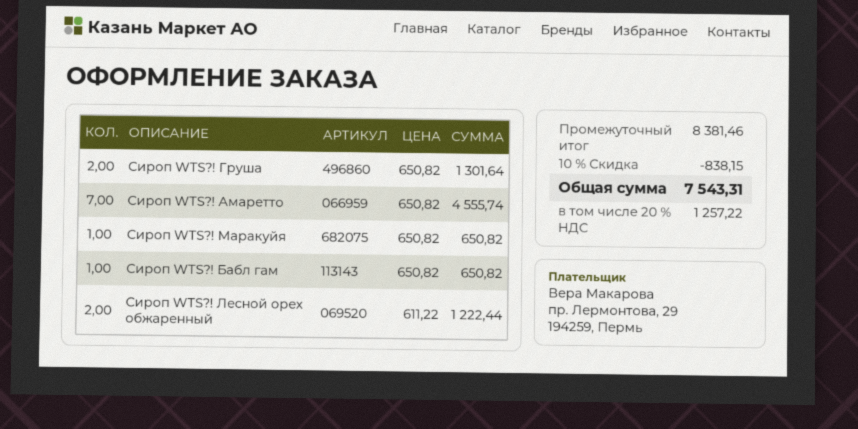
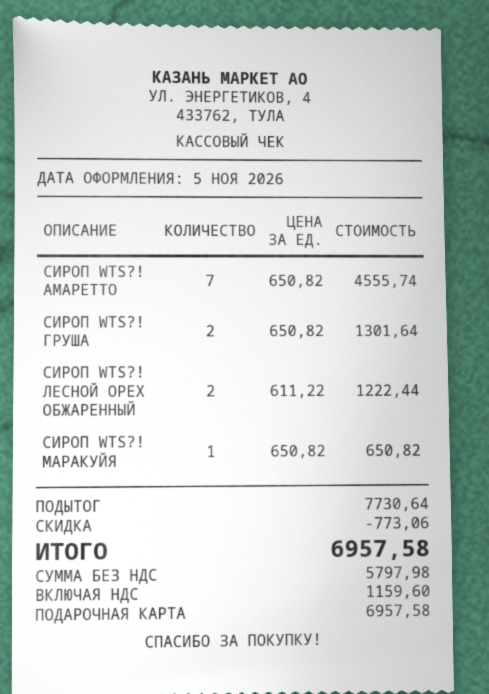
Сироп WTS?! Бабл гам: 1 x 650.82 = 650.82 -> none
subtotal: 8381.46 -> 7730.64
discount: 838.15 -> 773.06
tax: 1257.22 -> 1159.60
total: 7543.31 -> 6957.58

